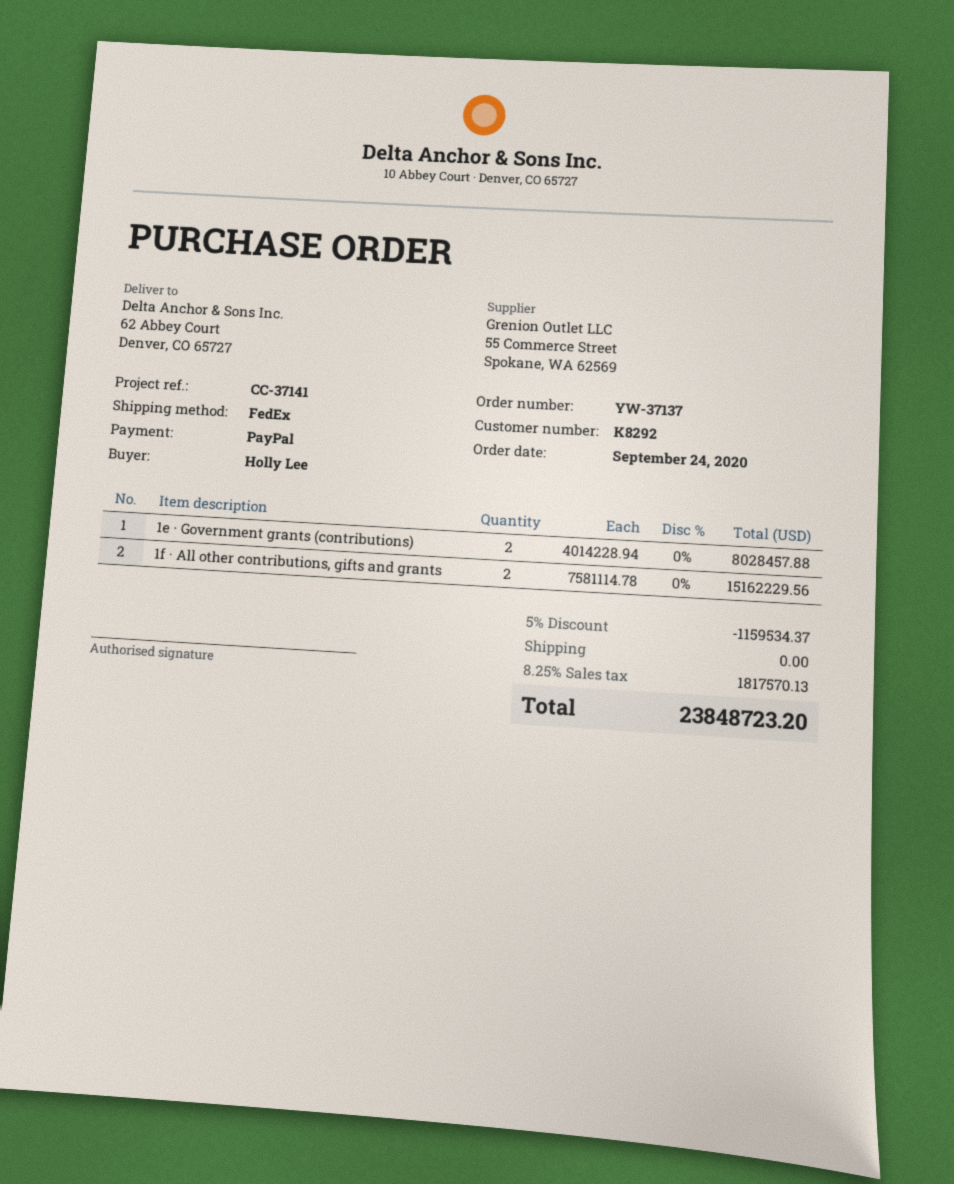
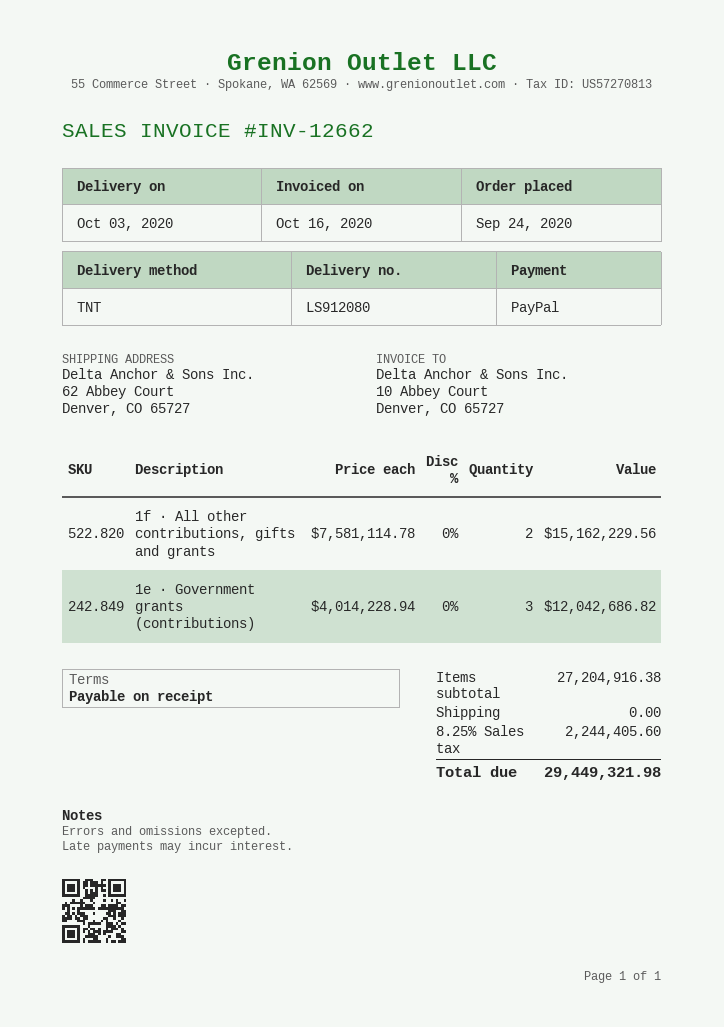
shipping method: FedEx -> TNT
1e · Government grants (contributions): 2 x 4014228.94 = 8028457.88 -> 3 x 4014228.94 = 12042686.82
discount: 5% = 1159534.37 -> none
tax: 8.25% = 1817570.13 -> 8.25% = 2244405.60
total: 23848723.20 -> 29449321.98

